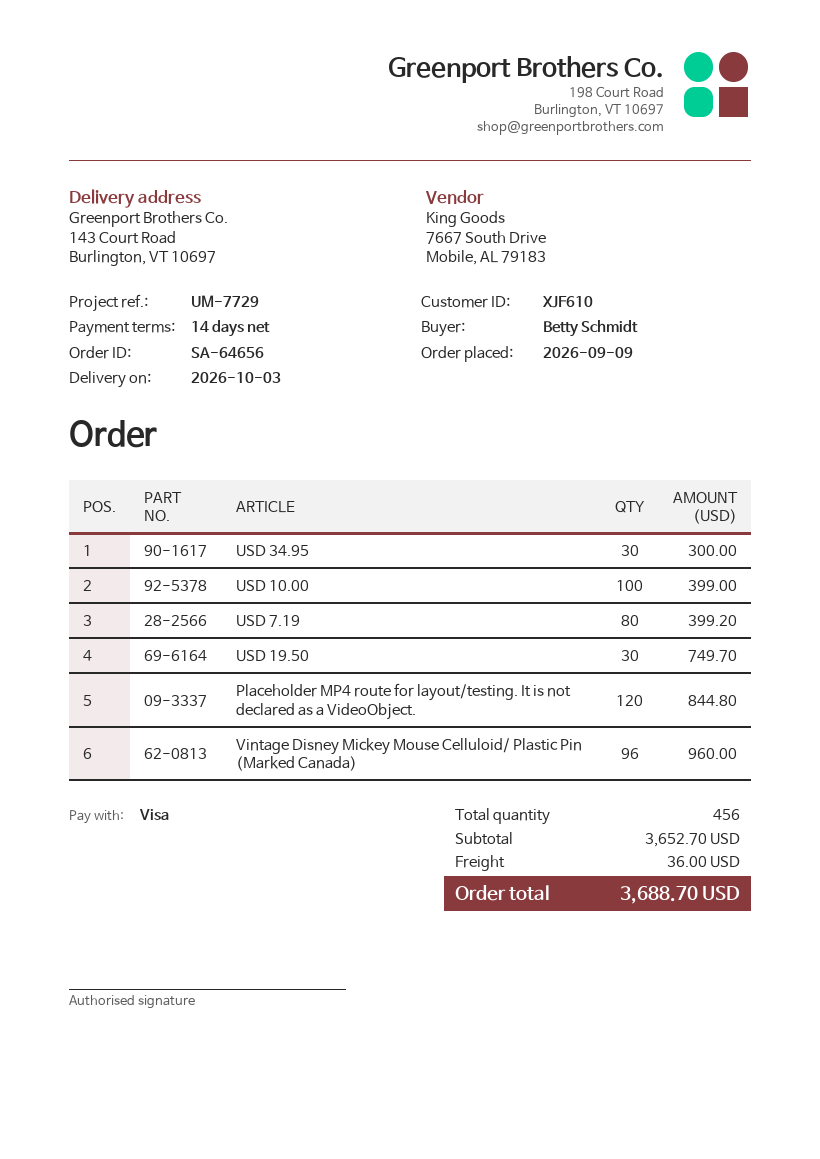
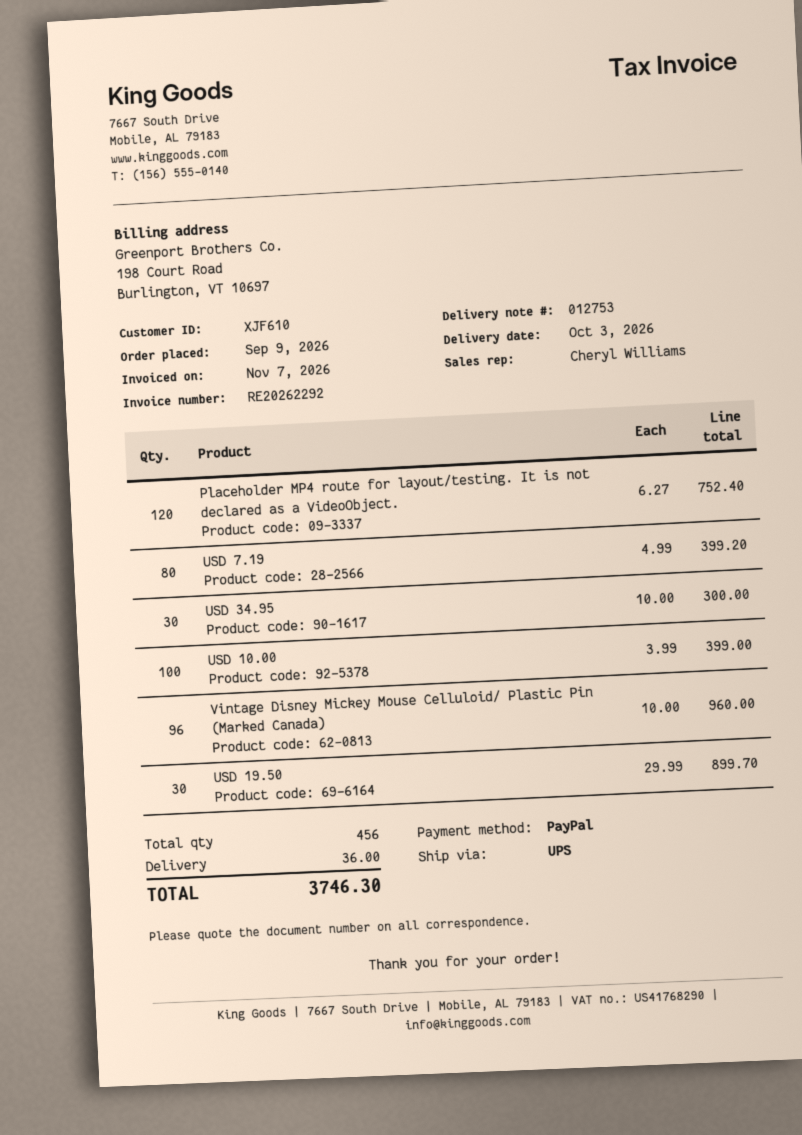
payment method: Visa -> PayPal
USD 19.50: 30 for 749.70 -> 30 for 899.70
Placeholder MP4 route for layout/testing. It is not declared as a VideoObject.: 120 for 844.80 -> 120 for 752.40
total: 3688.70 -> 3746.30

